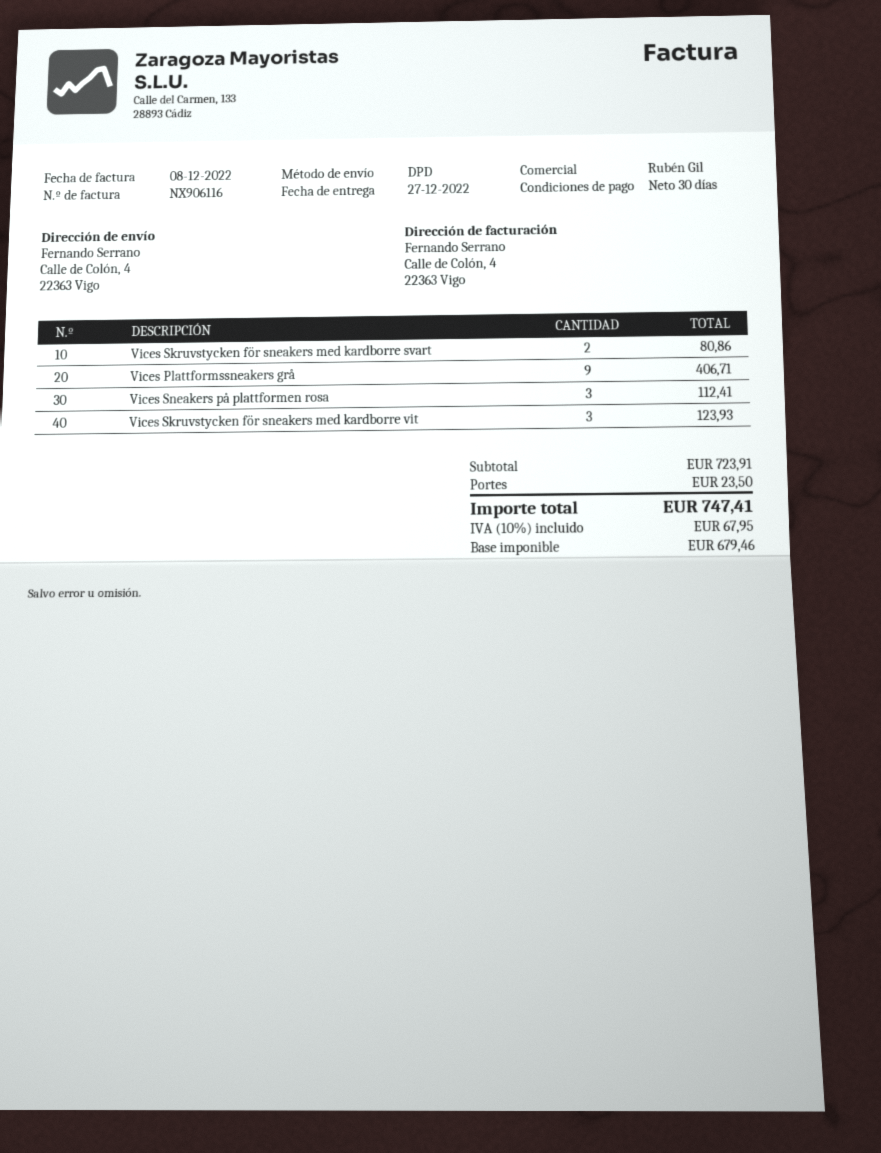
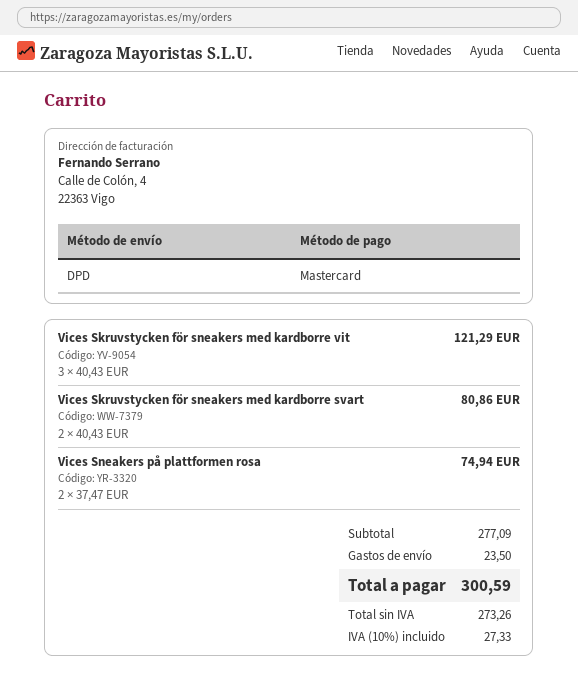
Vices Plattformssneakers grå: 9 for 406.71 -> none
Vices Sneakers på plattformen rosa: 3 for 112.41 -> 2 for 74.94
Vices Skruvstycken för sneakers med kardborre vit: 3 for 123.93 -> 3 for 121.29
subtotal: 723.91 -> 277.09
net: 679.46 -> 273.26
tax: 10% = 67.95 -> 10% = 27.33
total: 747.41 -> 300.59

